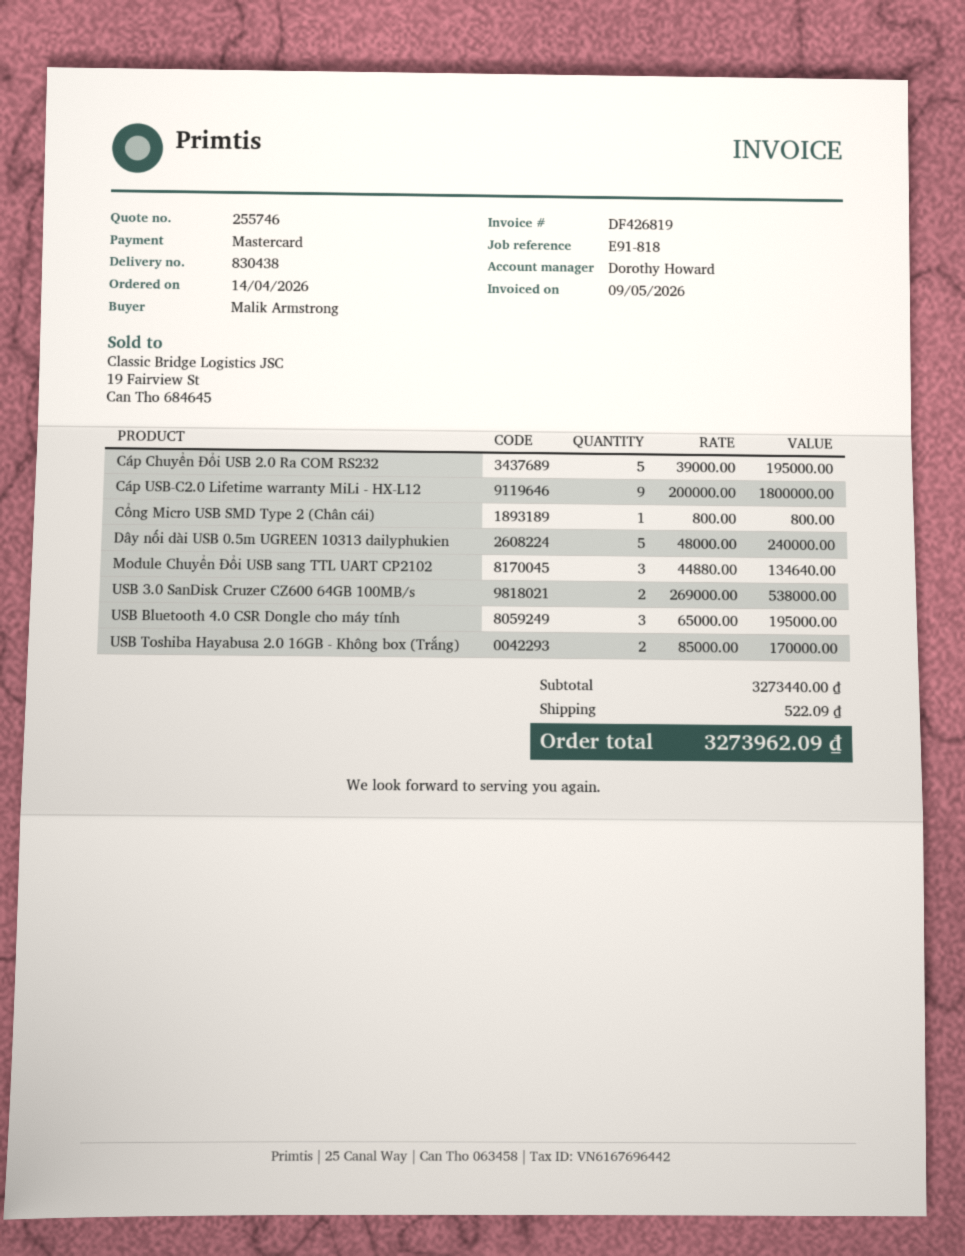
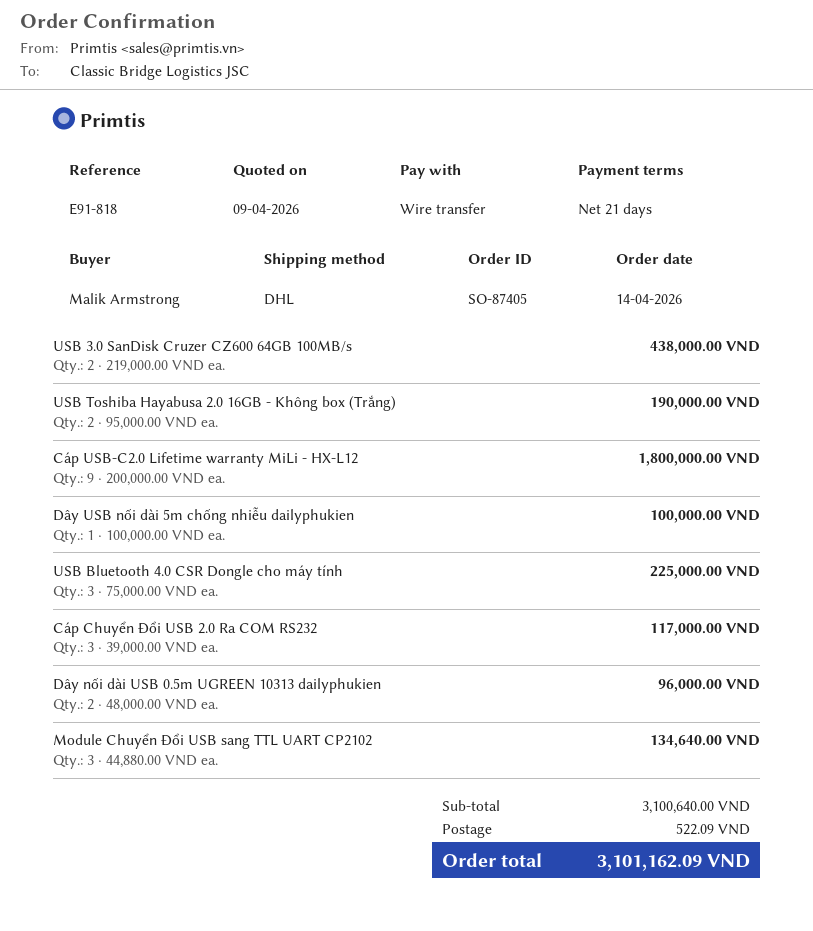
payment method: Mastercard -> bank transfer
Cáp Chuyển Đổi USB 2.0 Ra COM RS232: 5 x 39000.00 = 195000.00 -> 3 x 39000.00 = 117000.00
Cổng Micro USB SMD Type 2 (Chân cái): 1 x 800.00 = 800.00 -> none
Dây nối dài USB 0.5m UGREEN 10313 dailyphukien: 5 x 48000.00 = 240000.00 -> 2 x 48000.00 = 96000.00
USB 3.0 SanDisk Cruzer CZ600 64GB 100MB/s: 2 x 269000.00 = 538000.00 -> 2 x 219000.00 = 438000.00
USB Bluetooth 4.0 CSR Dongle cho máy tính: 3 x 65000.00 = 195000.00 -> 3 x 75000.00 = 225000.00
USB Toshiba Hayabusa 2.0 16GB - Không box (Trắng): 2 x 85000.00 = 170000.00 -> 2 x 95000.00 = 190000.00
Dây USB nối dài 5m chống nhiễu dailyphukien: none -> 1 x 100000.00 = 100000.00
subtotal: 3273440.00 -> 3100640.00
total: 3273962.09 -> 3101162.09

